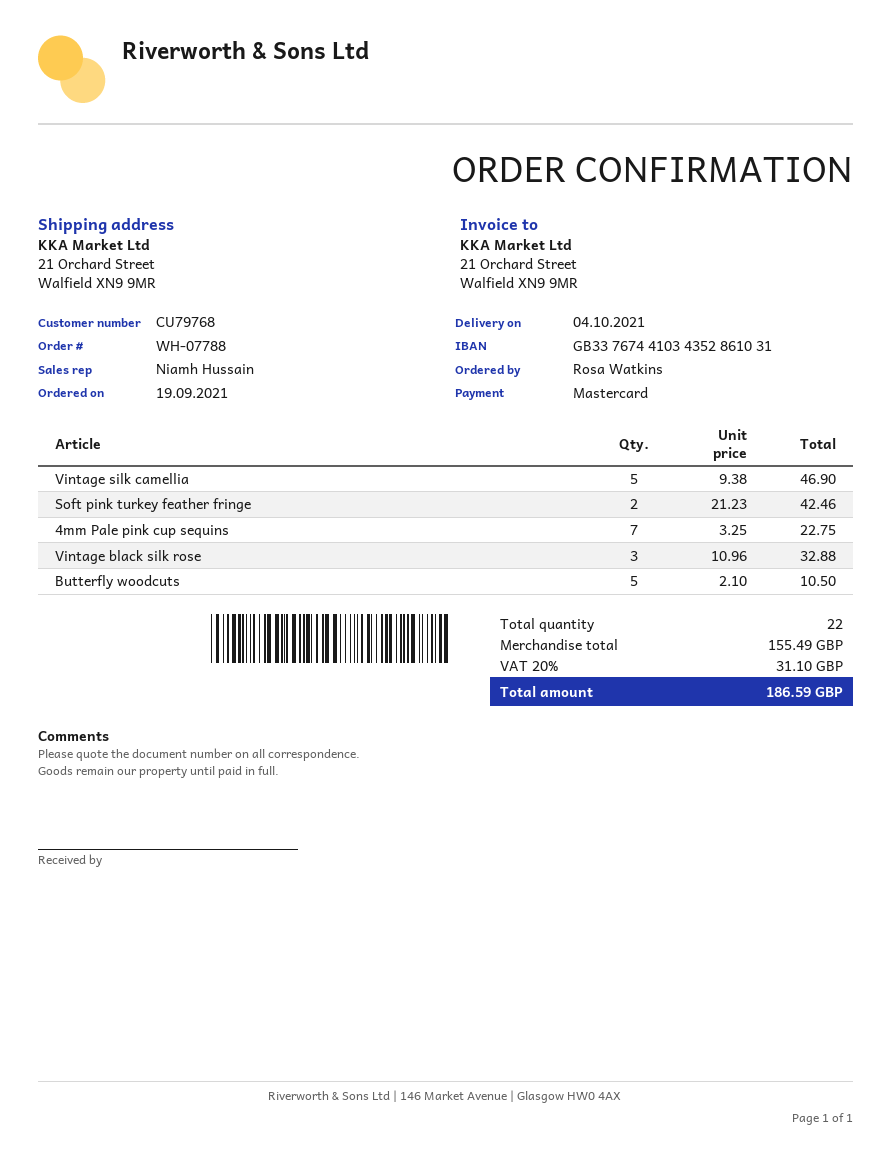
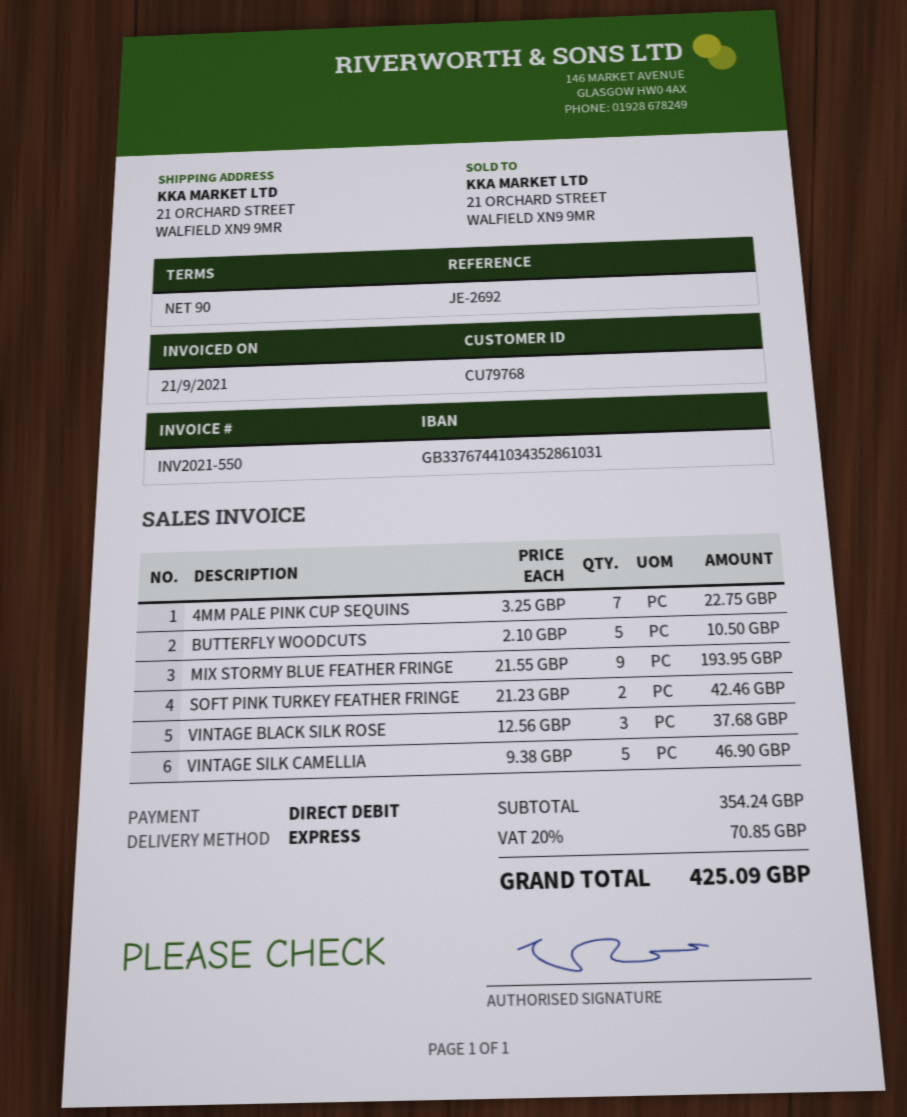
payment method: Mastercard -> direct debit
Vintage black silk rose: 3 x 10.96 = 32.88 -> 3 x 12.56 = 37.68
MIX STORMY BLUE FEATHER FRINGE: none -> 9 x 21.55 = 193.95
subtotal: 155.49 -> 354.24
tax: 20% = 31.10 -> 20% = 70.85
total: 186.59 -> 425.09

